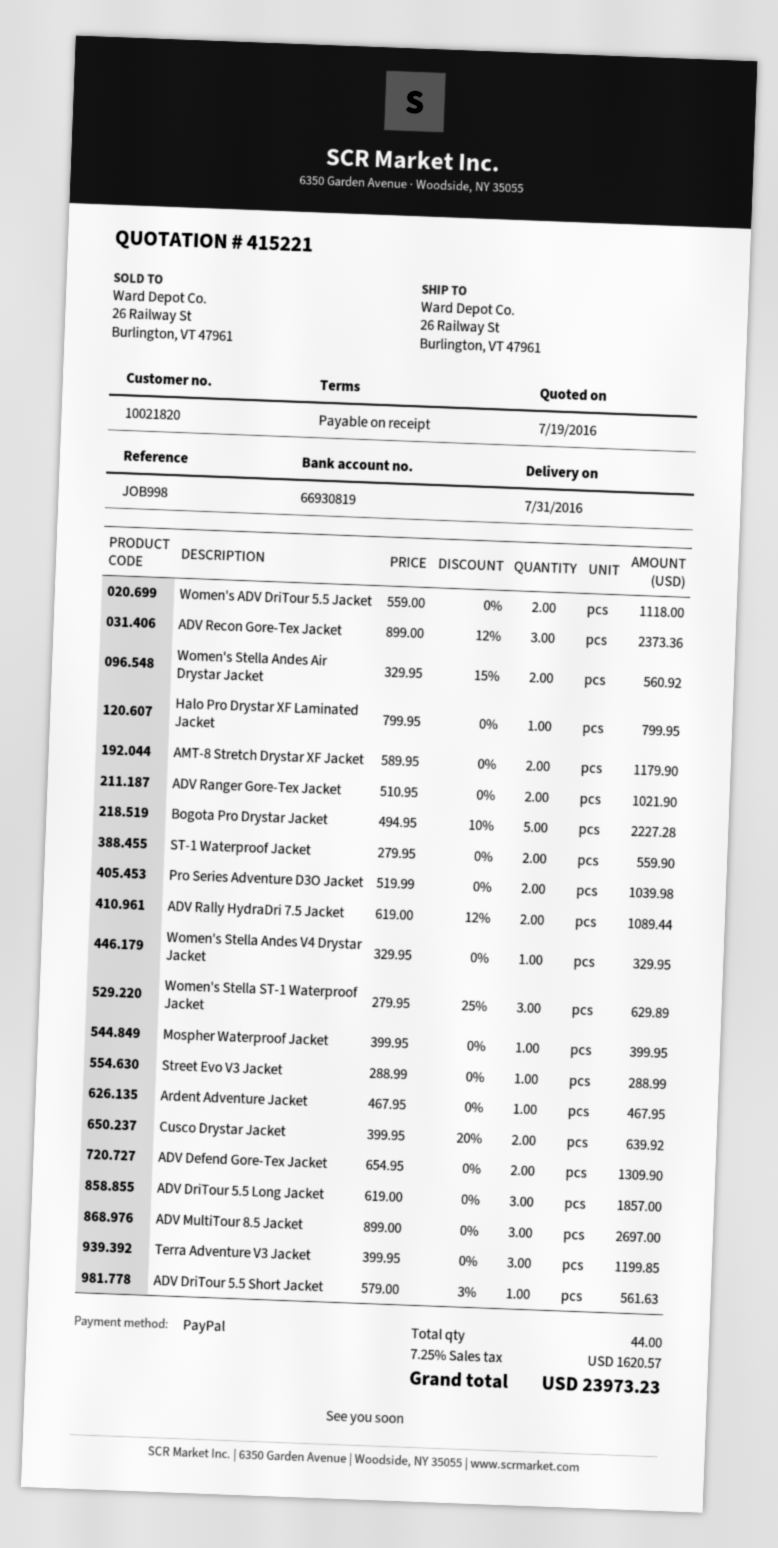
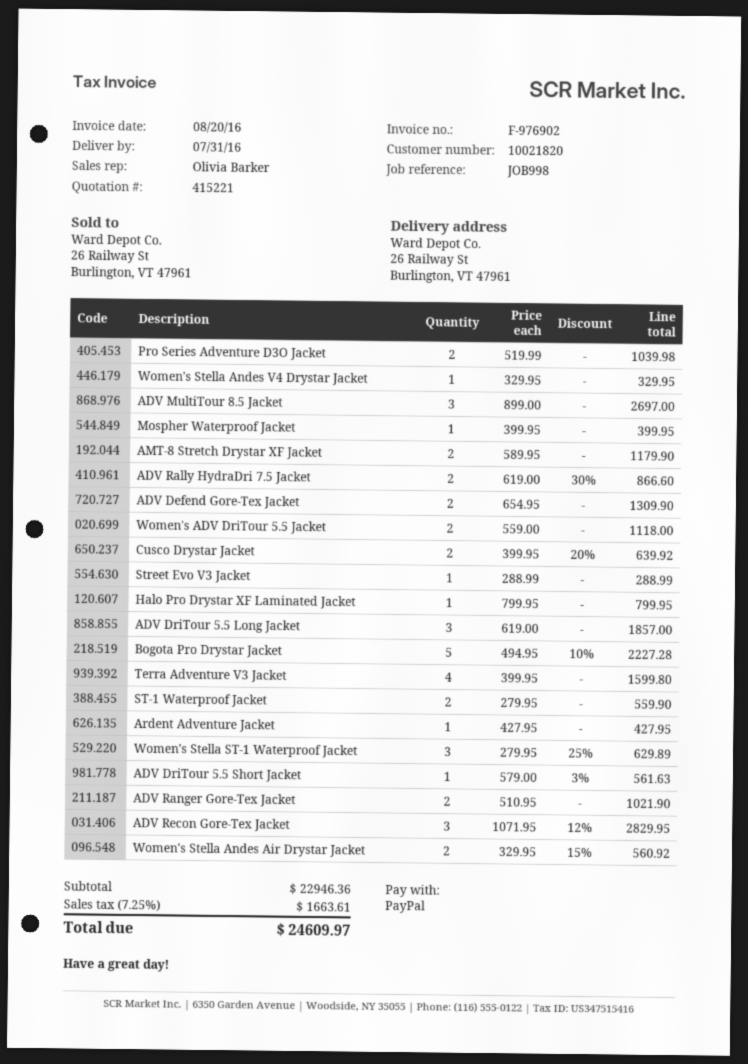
ADV Recon Gore-Tex Jacket: 3 x 899.00 - 12% = 2373.36 -> 3 x 1071.95 - 12% = 2829.95
ADV Rally HydraDri 7.5 Jacket: 2 x 619.00 - 12% = 1089.44 -> 2 x 619.00 - 30% = 866.60
Ardent Adventure Jacket: 1 x 467.95 = 467.95 -> 1 x 427.95 = 427.95
Terra Adventure V3 Jacket: 3 x 399.95 = 1199.85 -> 4 x 399.95 = 1599.80
tax: 7.25% = 1620.57 -> 7.25% = 1663.61
total: 23973.23 -> 24609.97

